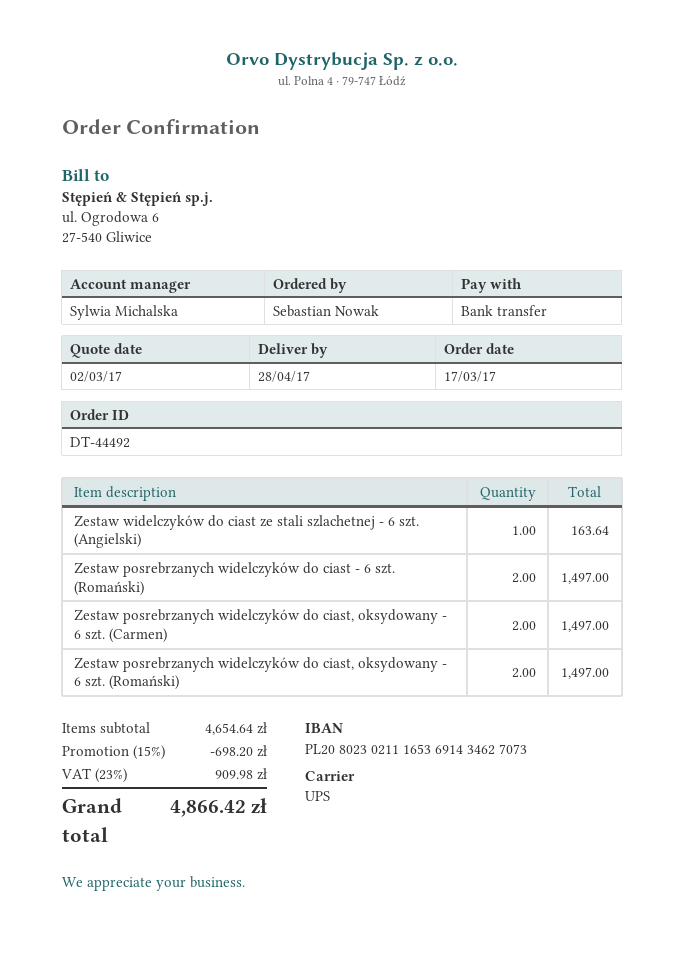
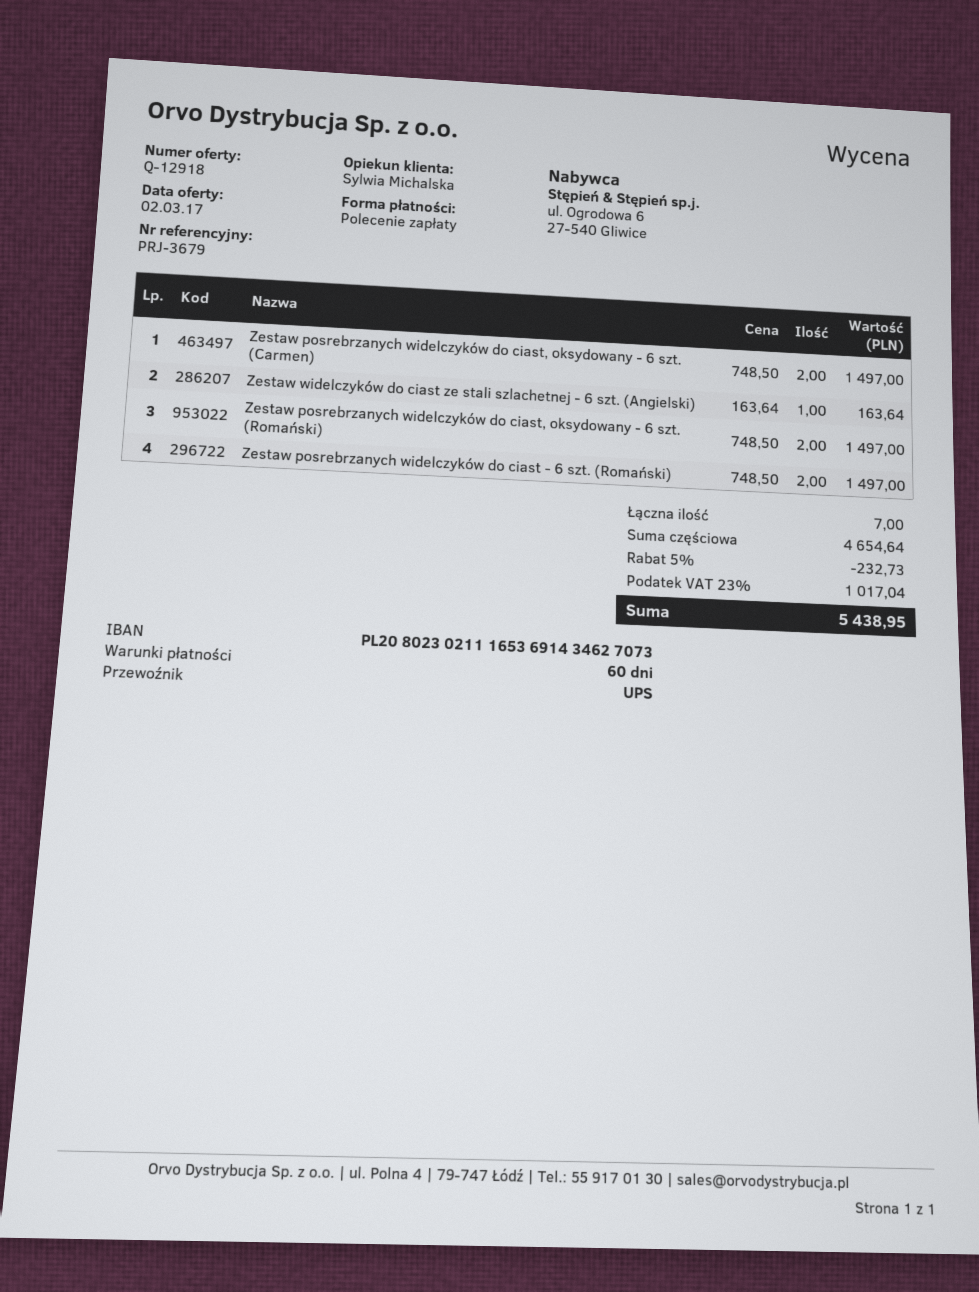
payment method: bank transfer -> direct debit
discount: 15% = 698.20 -> 5% = 232.73
tax: 23% = 909.98 -> 23% = 1017.04
total: 4866.42 -> 5438.95

